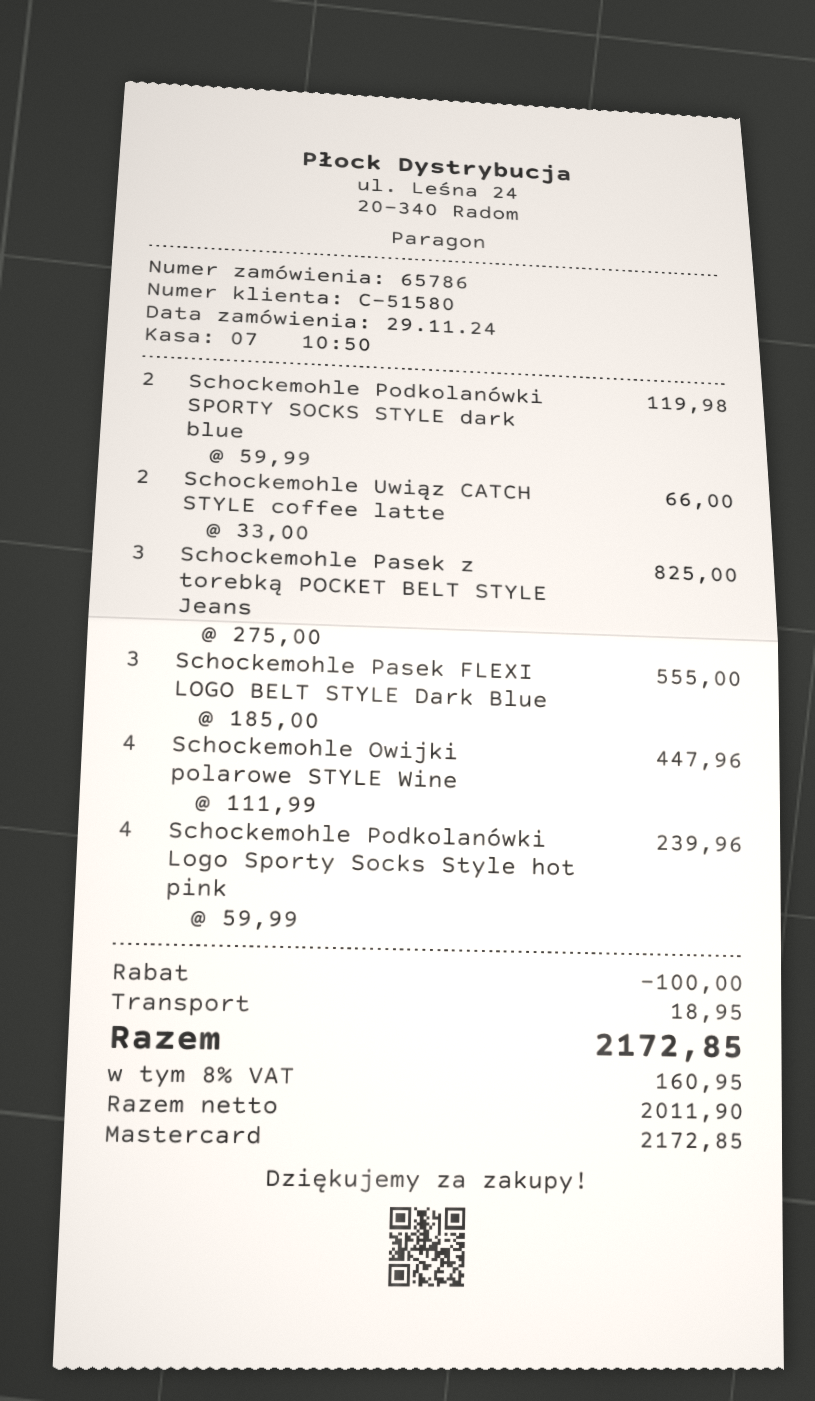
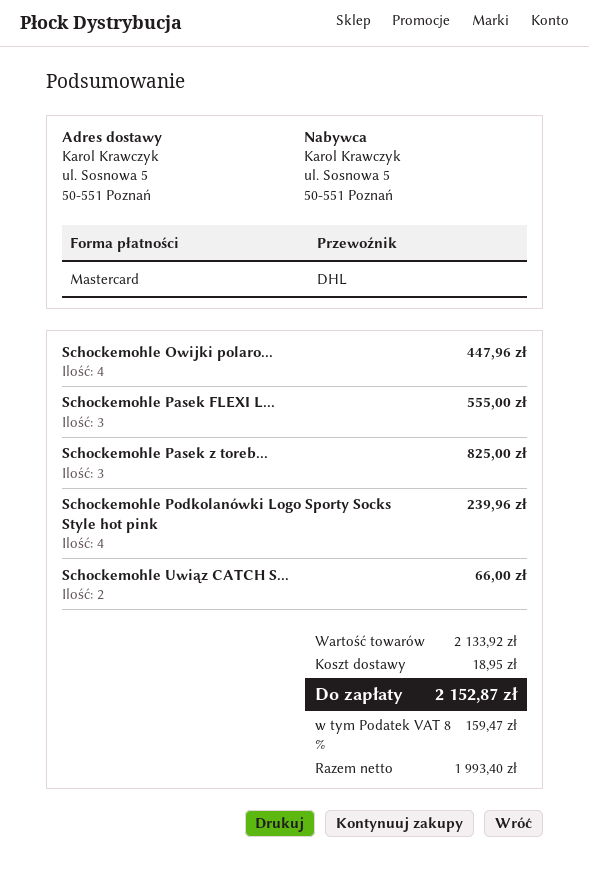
Schockemohle Podkolanówki SPORTY SOCKS STYLE dark blue: 2 for 119.98 -> none
discount: 100.00 -> none
net: 2011.90 -> 1993.40
tax: 8% = 160.95 -> 8% = 159.47
total: 2172.85 -> 2152.87

